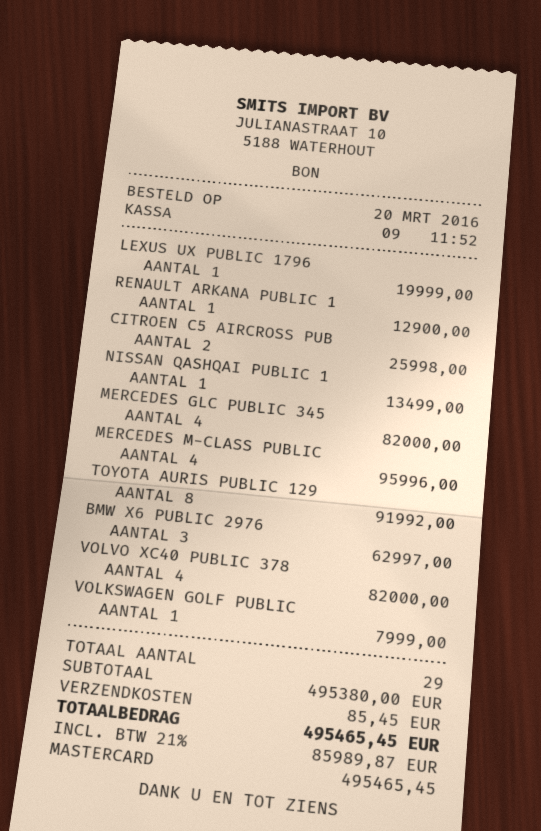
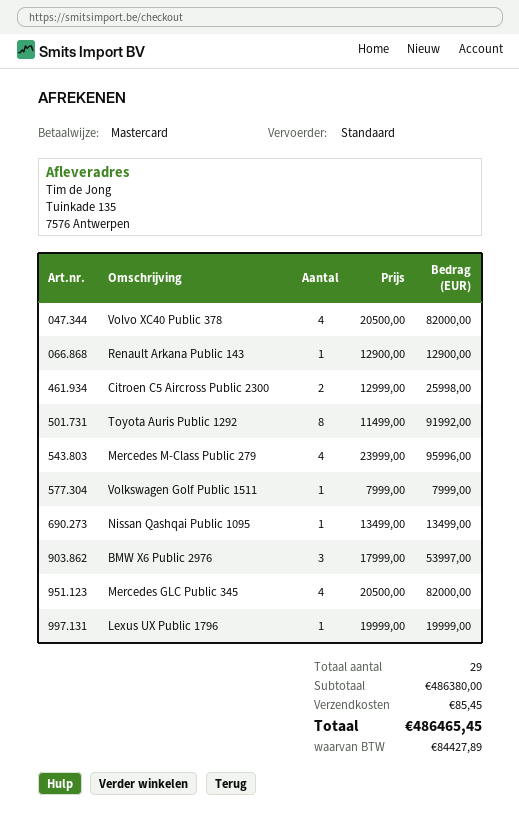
BMW X6 PUBLIC 2976: 3 for 62997.00 -> 3 for 53997.00
subtotal: 495380.00 -> 486380.00
tax: 85989.87 -> 84427.89
total: 495465.45 -> 486465.45

